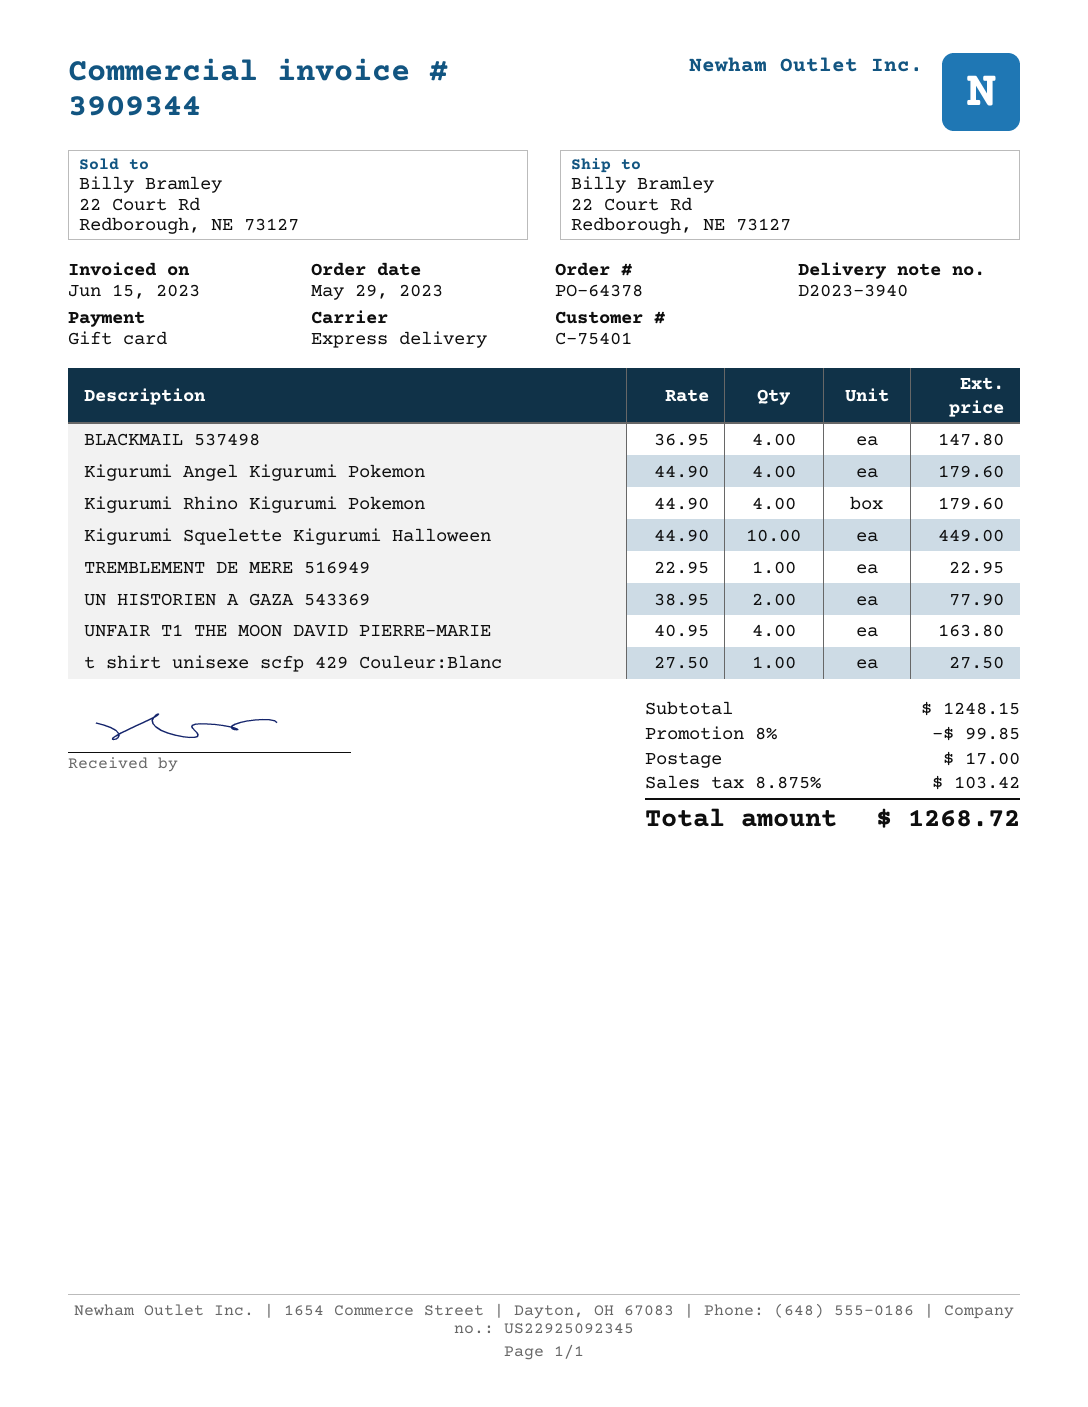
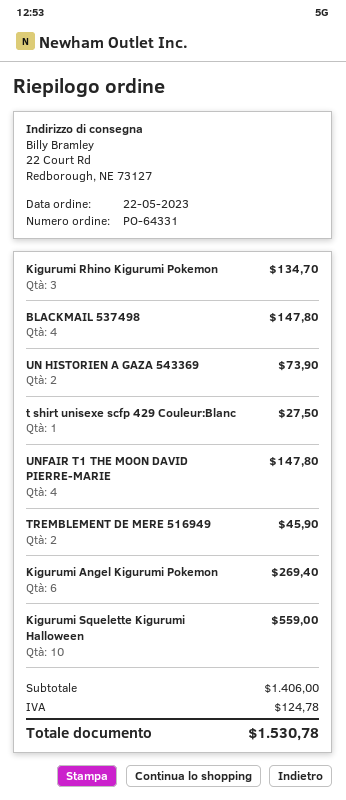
order number: PO-64378 -> PO-64331
order date: 2023-05-29 -> 2023-05-22
Kigurumi Angel Kigurumi Pokemon: 4 for 179.60 -> 6 for 269.40
Kigurumi Rhino Kigurumi Pokemon: 4 for 179.60 -> 3 for 134.70
Kigurumi Squelette Kigurumi Halloween: 10 for 449.00 -> 10 for 559.00
TREMBLEMENT DE MERE 516949: 1 for 22.95 -> 2 for 45.90
UN HISTORIEN A GAZA 543369: 2 for 77.90 -> 2 for 73.90
UNFAIR T1 THE MOON DAVID PIERRE-MARIE: 4 for 163.80 -> 4 for 147.80
subtotal: 1248.15 -> 1406.00
discount: 8% = 99.85 -> none
shipping: 17.00 -> none
tax: 103.42 -> 124.78
total: 1268.72 -> 1530.78

